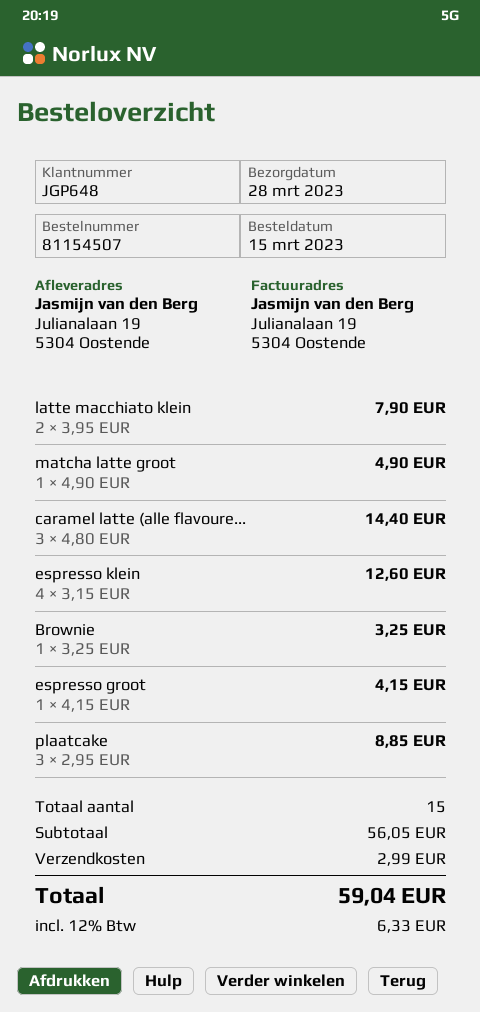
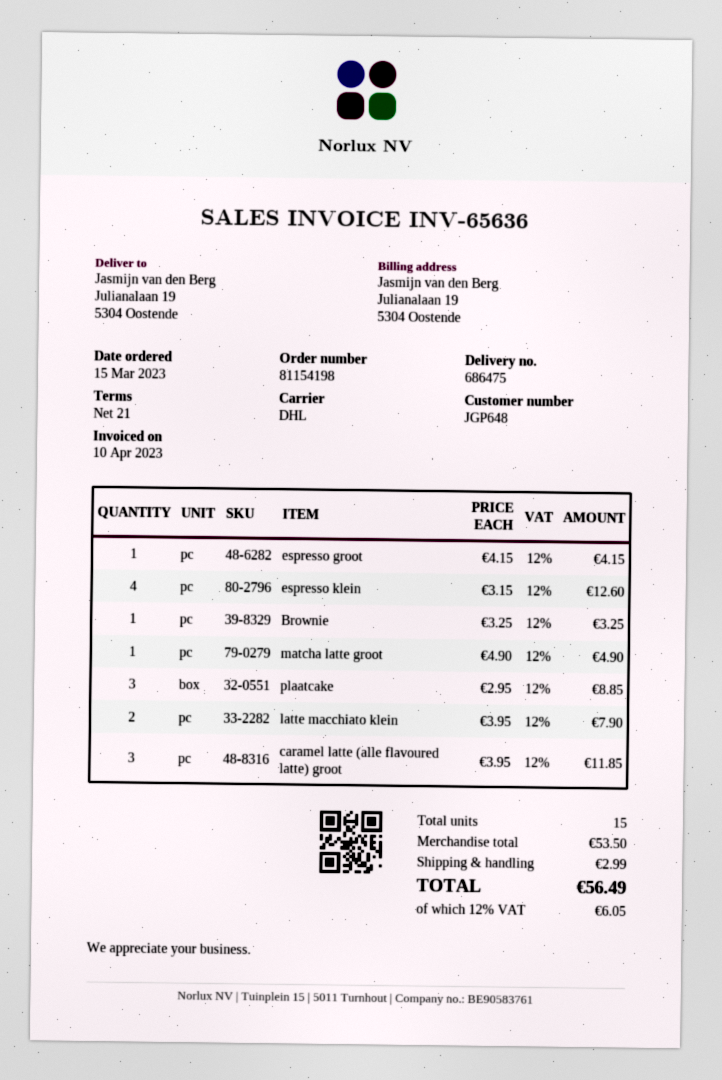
order number: 81154507 -> 81154198
caramel latte (alle flavoure...: 3 x 4.80 = 14.40 -> 3 x 3.95 = 11.85
subtotal: 56.05 -> 53.50
tax: 12% = 6.33 -> 12% = 6.05
total: 59.04 -> 56.49

